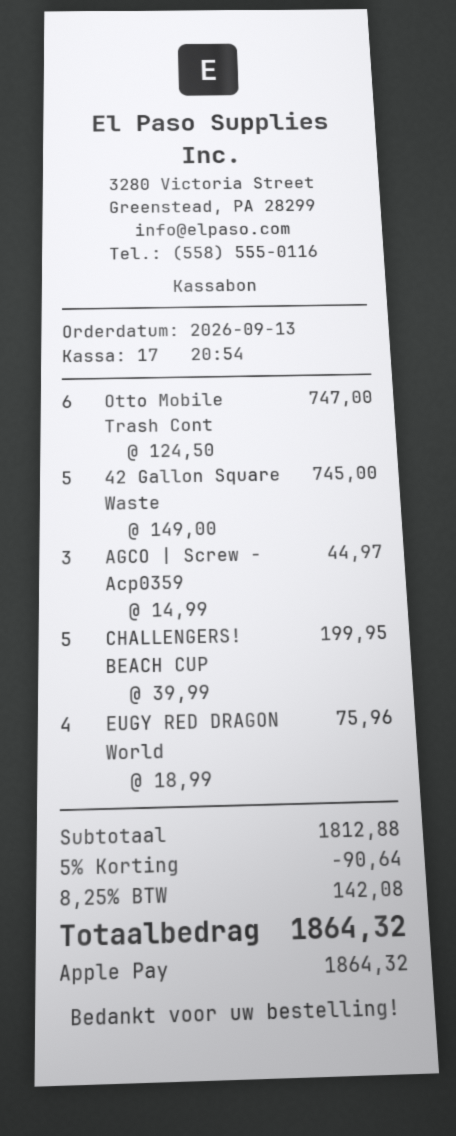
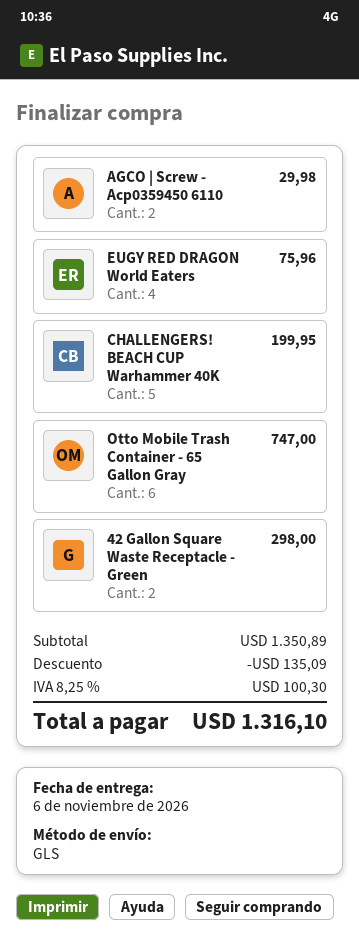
42 Gallon Square Waste: 5 for 745.00 -> 2 for 298.00
AGCO | Screw - Acp0359: 3 for 44.97 -> 2 for 29.98
subtotal: 1812.88 -> 1350.89
discount: 90.64 -> 135.09
tax: 8.25% = 142.08 -> 8.25% = 100.30
total: 1864.32 -> 1316.10

